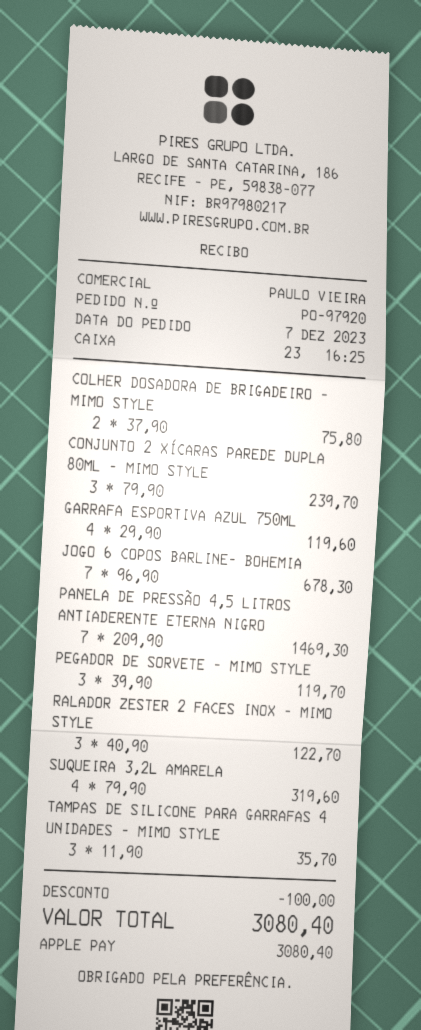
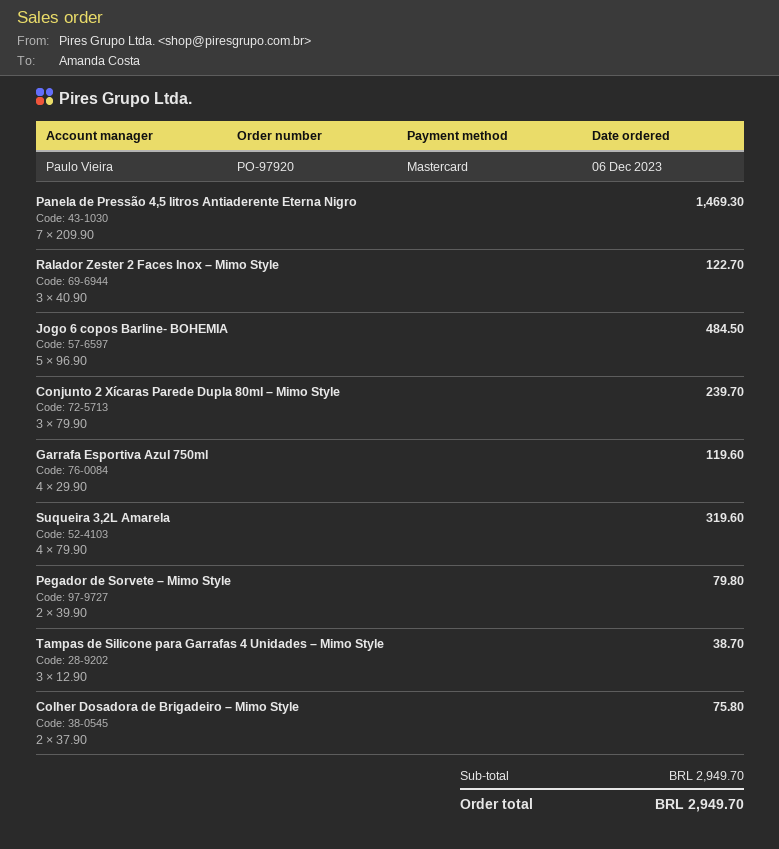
order date: 2023-12-07 -> 2023-12-06
payment method: Apple Pay -> Mastercard
JOGO 6 COPOS BARLINE- BOHEMIA: 7 x 96.90 = 678.30 -> 5 x 96.90 = 484.50
PEGADOR DE SORVETE – MIMO STYLE: 3 x 39.90 = 119.70 -> 2 x 39.90 = 79.80
TAMPAS DE SILICONE PARA GARRAFAS 4 UNIDADES – MIMO STYLE: 3 x 11.90 = 35.70 -> 3 x 12.90 = 38.70
discount: 100.00 -> none
total: 3080.40 -> 2949.70

